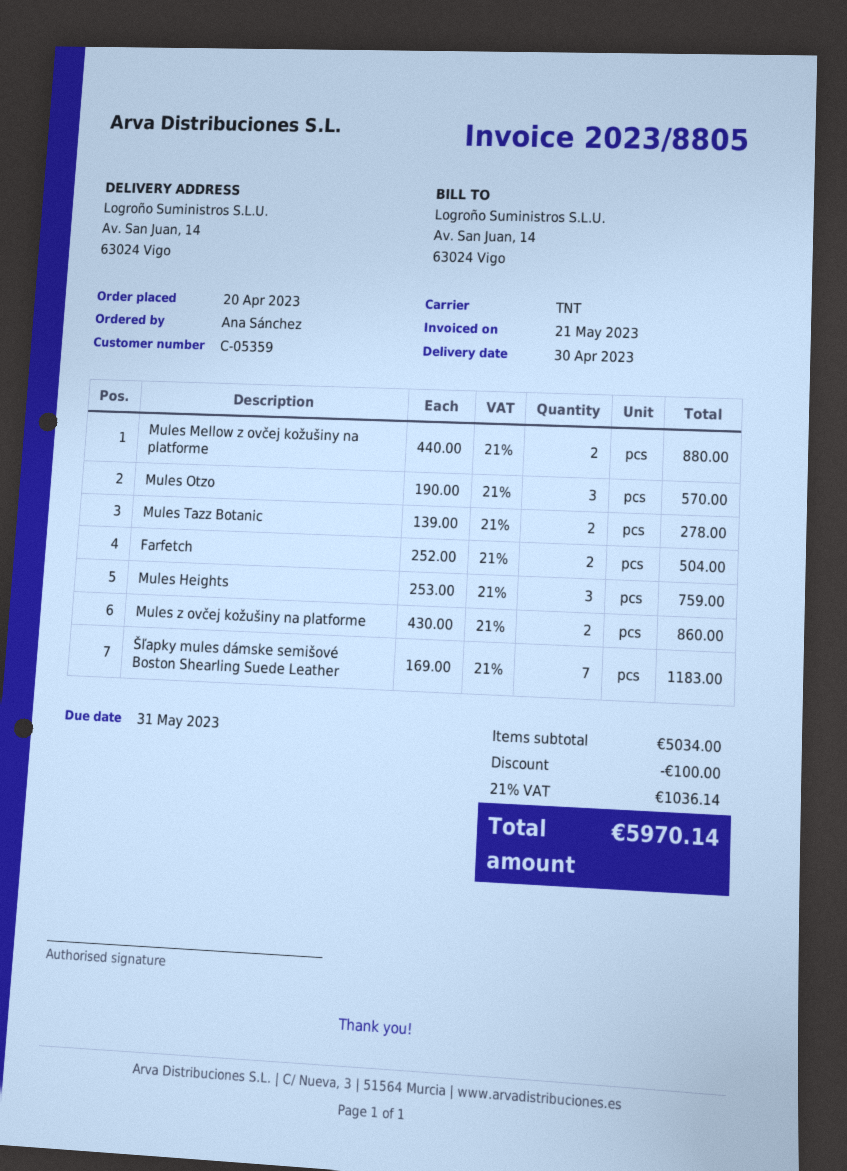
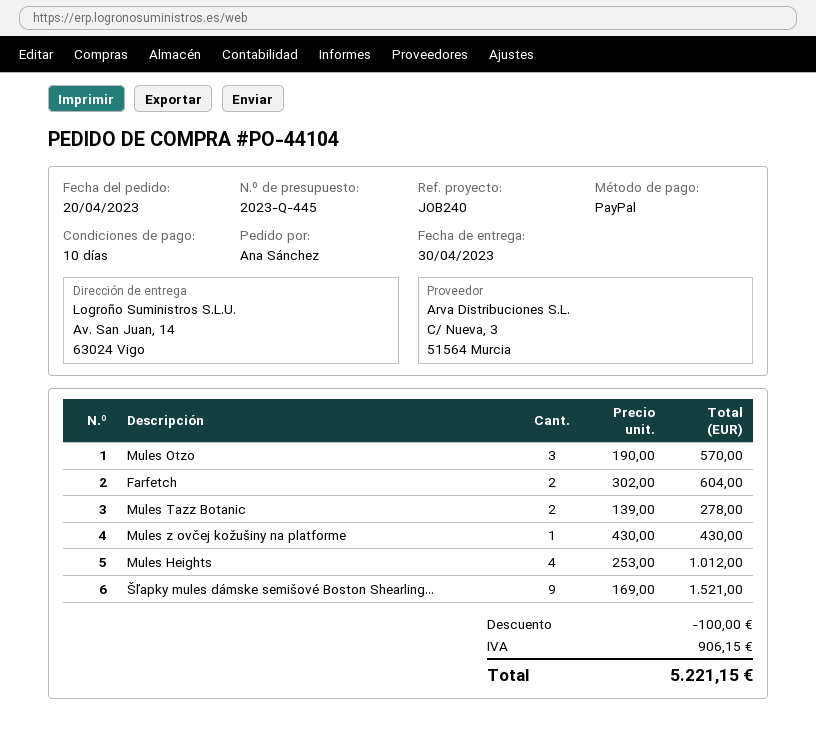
Mules Mellow z ovčej kožušiny na platforme: 2 x 440.00 = 880.00 -> none
Farfetch: 2 x 252.00 = 504.00 -> 2 x 302.00 = 604.00
Mules Heights: 3 x 253.00 = 759.00 -> 4 x 253.00 = 1012.00
Mules z ovčej kožušiny na platforme: 2 x 430.00 = 860.00 -> 1 x 430.00 = 430.00
Šľapky mules dámske semišové Boston Shearling Suede Leather: 7 x 169.00 = 1183.00 -> 9 x 169.00 = 1521.00
tax: 1036.14 -> 906.15
total: 5970.14 -> 5221.15

